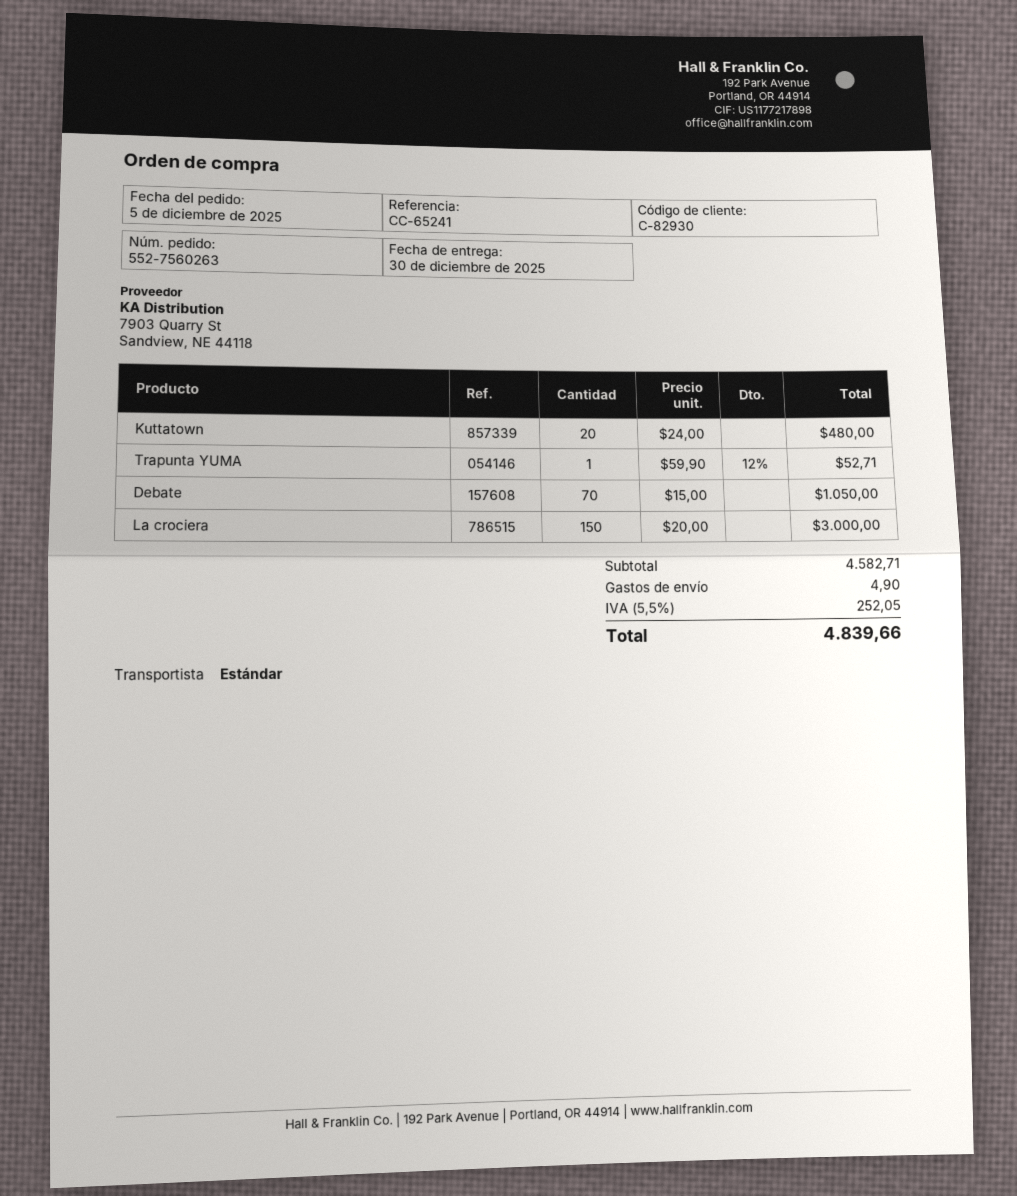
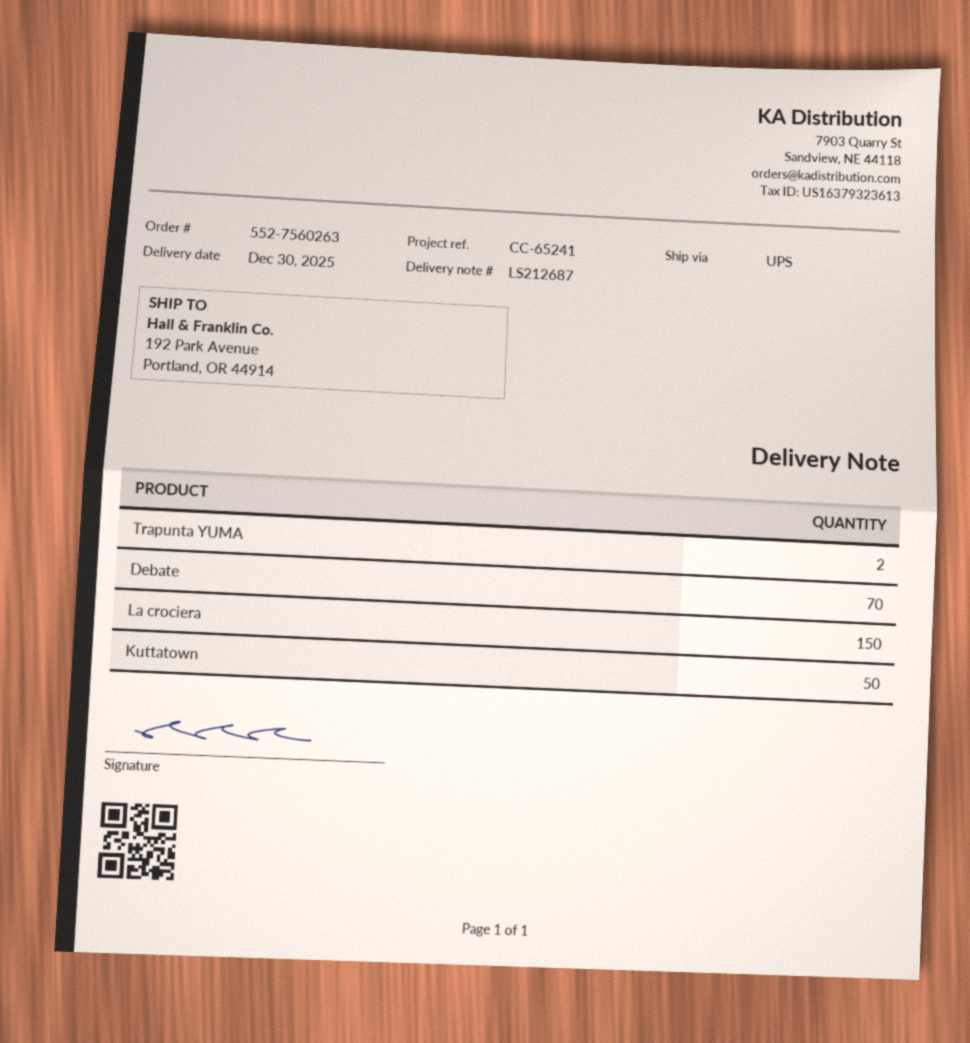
shipping method: standard -> UPS
Kuttatown: 20 -> 50
Trapunta YUMA: 1 -> 2

